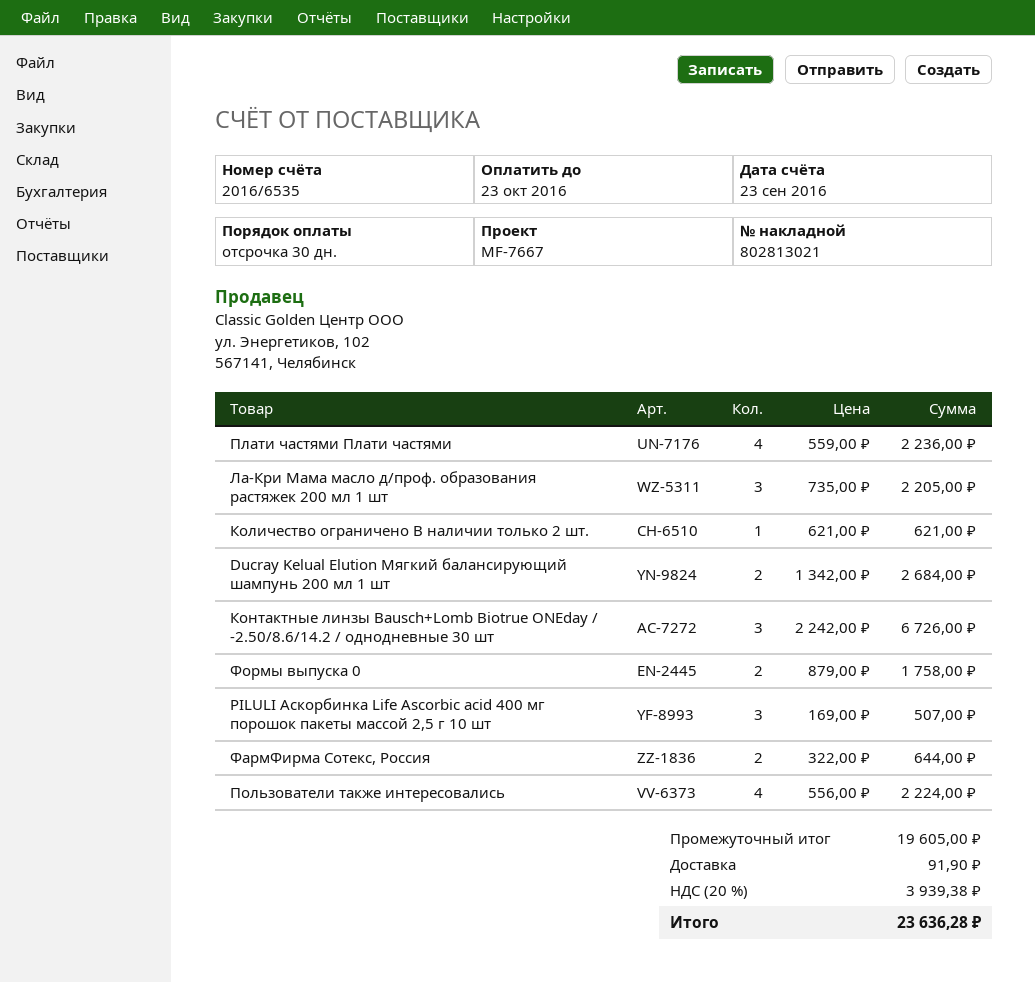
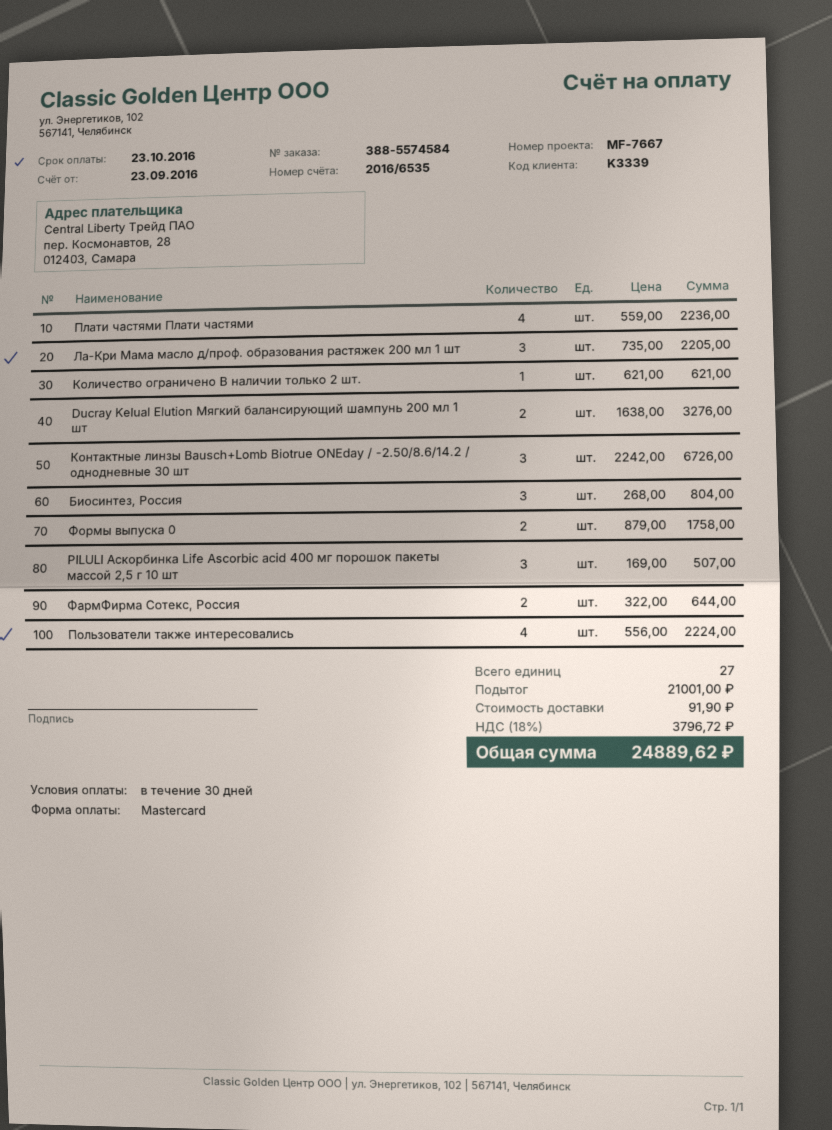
Ducray Kelual Elution Мягкий балансирующий шампунь 200 мл 1 шт: 2 x 1342.00 = 2684.00 -> 2 x 1638.00 = 3276.00
Биосинтез, Россия: none -> 3 x 268.00 = 804.00
subtotal: 19605.00 -> 21001.00
tax: 20% = 3939.38 -> 18% = 3796.72
total: 23636.28 -> 24889.62

